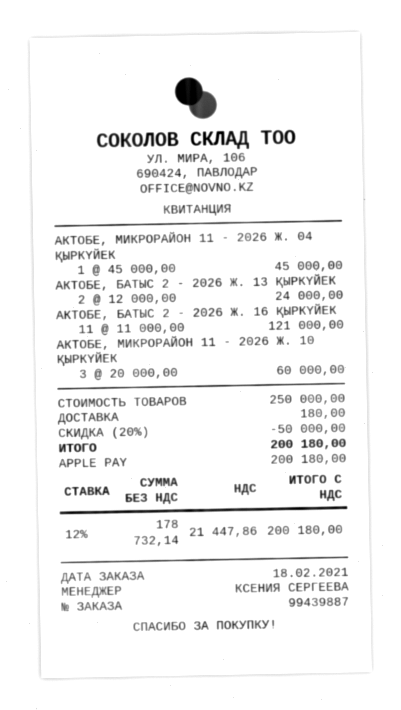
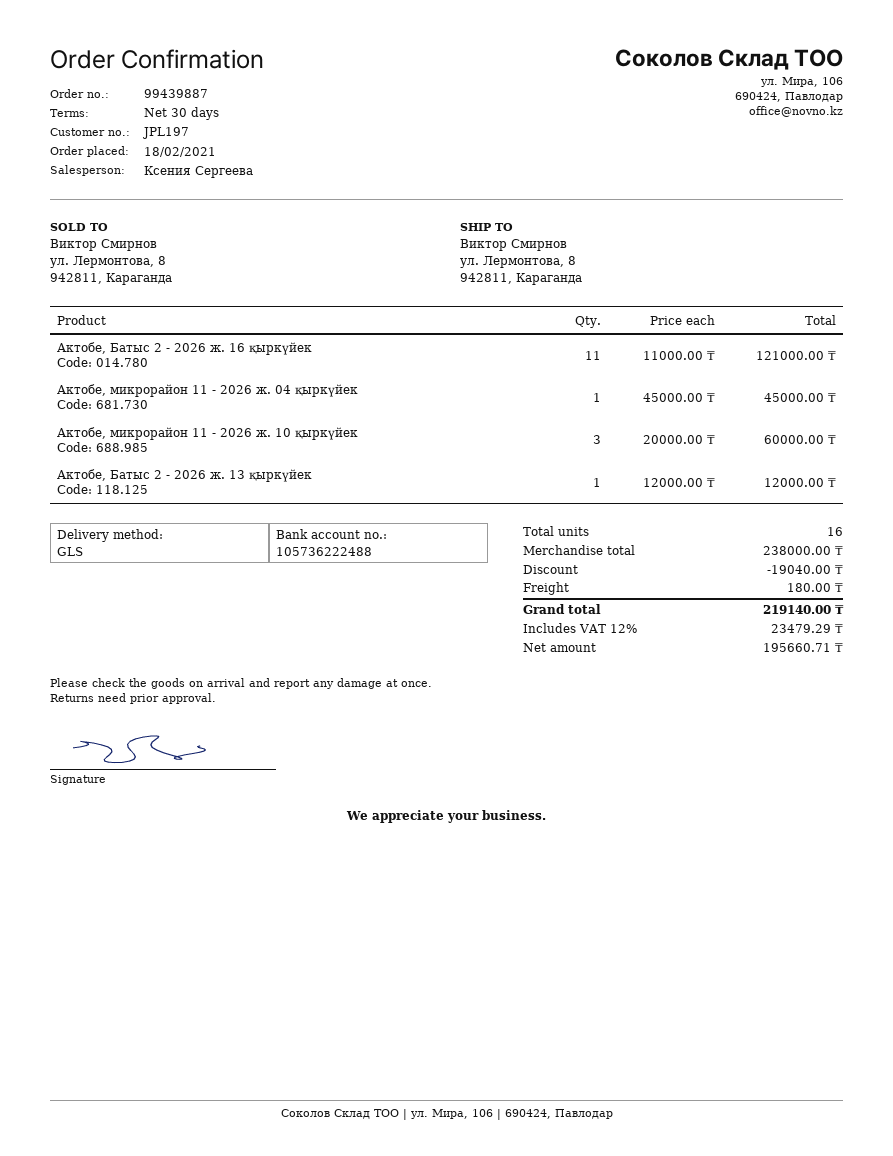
АКТОБЕ, БАТЫС 2 - 2026 Ж. 13 ҚЫРКҮЙЕК: 2 x 12000.00 = 24000.00 -> 1 x 12000.00 = 12000.00
subtotal: 250000.00 -> 238000.00
discount: 50000.00 -> 19040.00
net: 178732.14 -> 195660.71
tax: 12% = 21447.86 -> 12% = 23479.29
total: 200180.00 -> 219140.00

